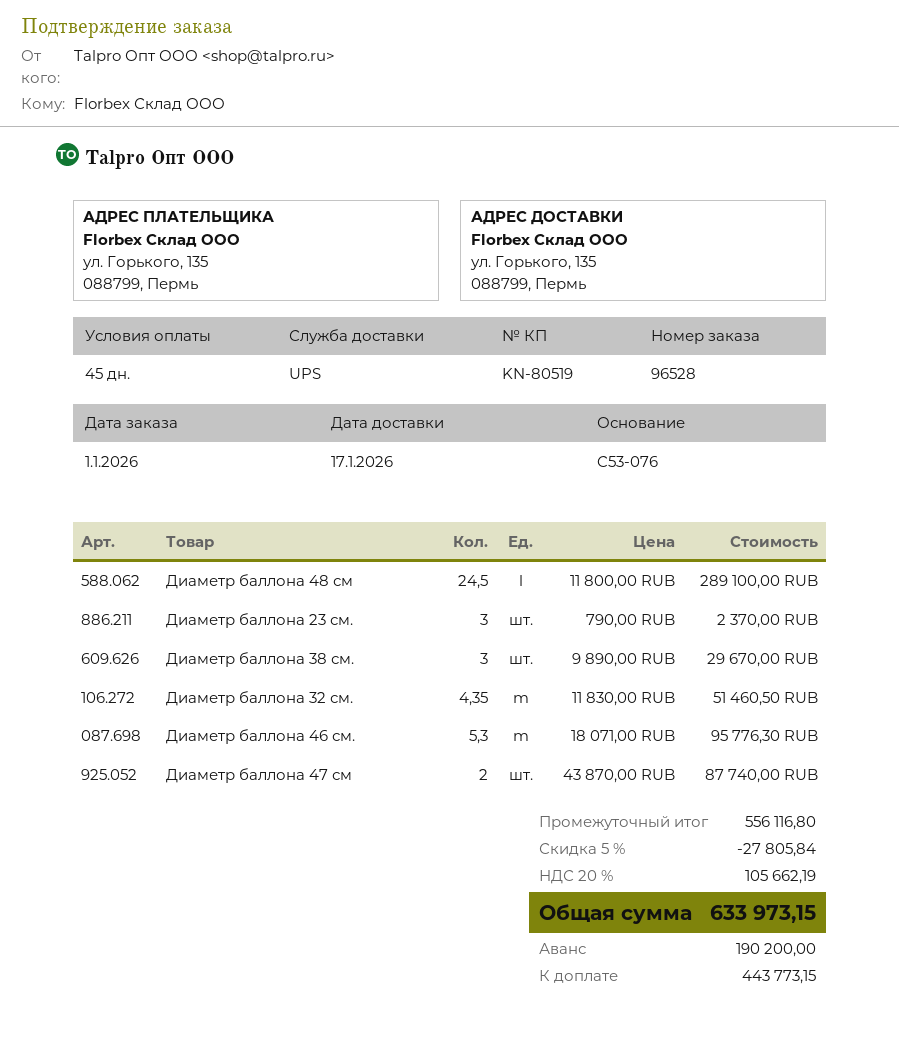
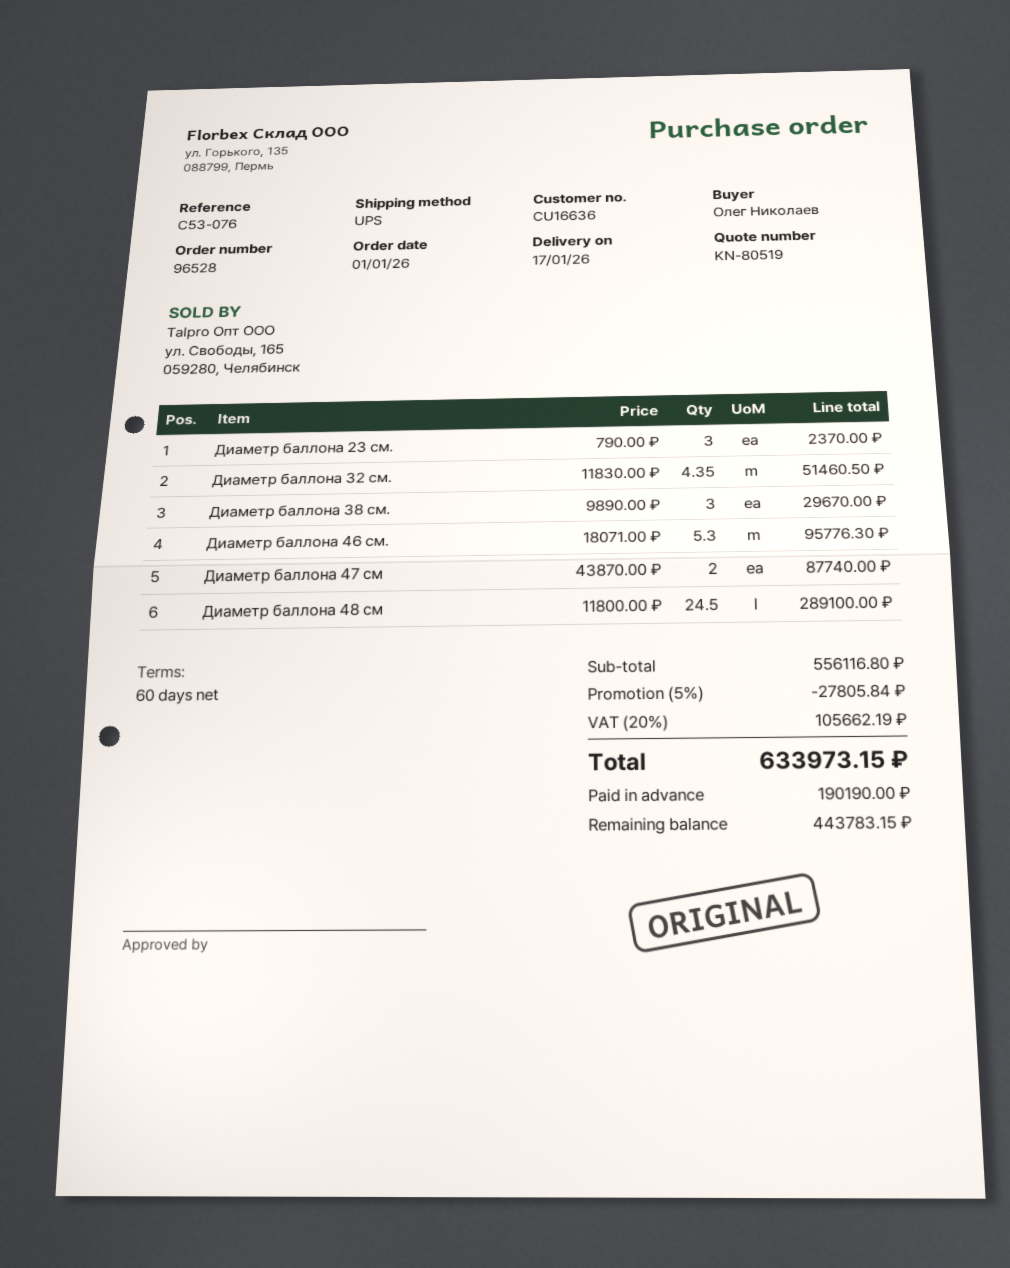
payment terms: 45 days -> 60 days
deposit: 190200.00 -> 190190.00
balance: 443773.15 -> 443783.15

